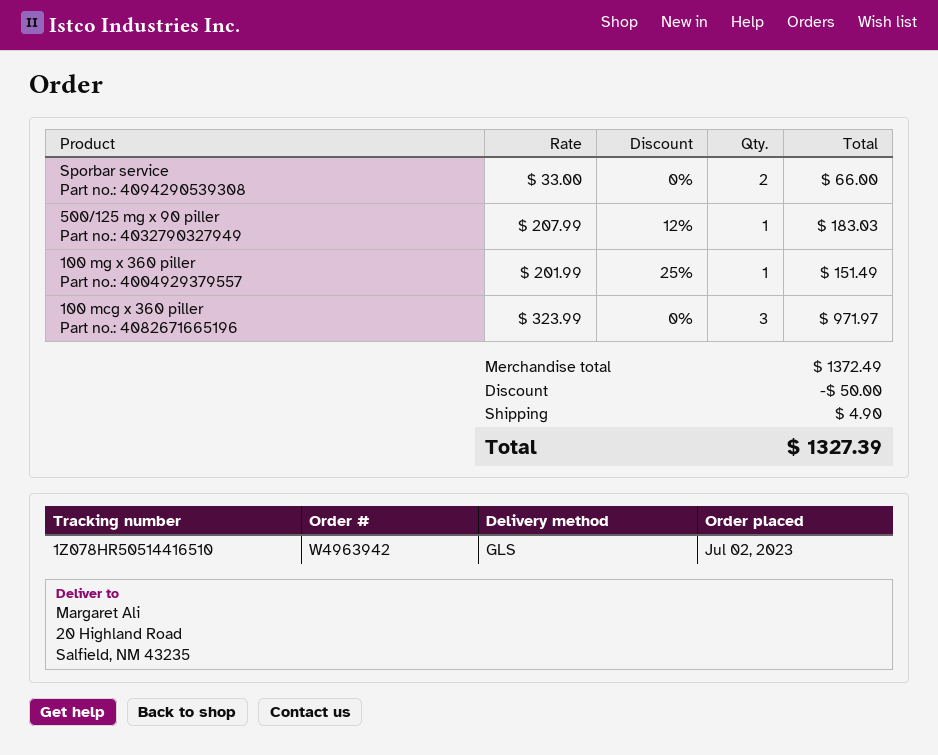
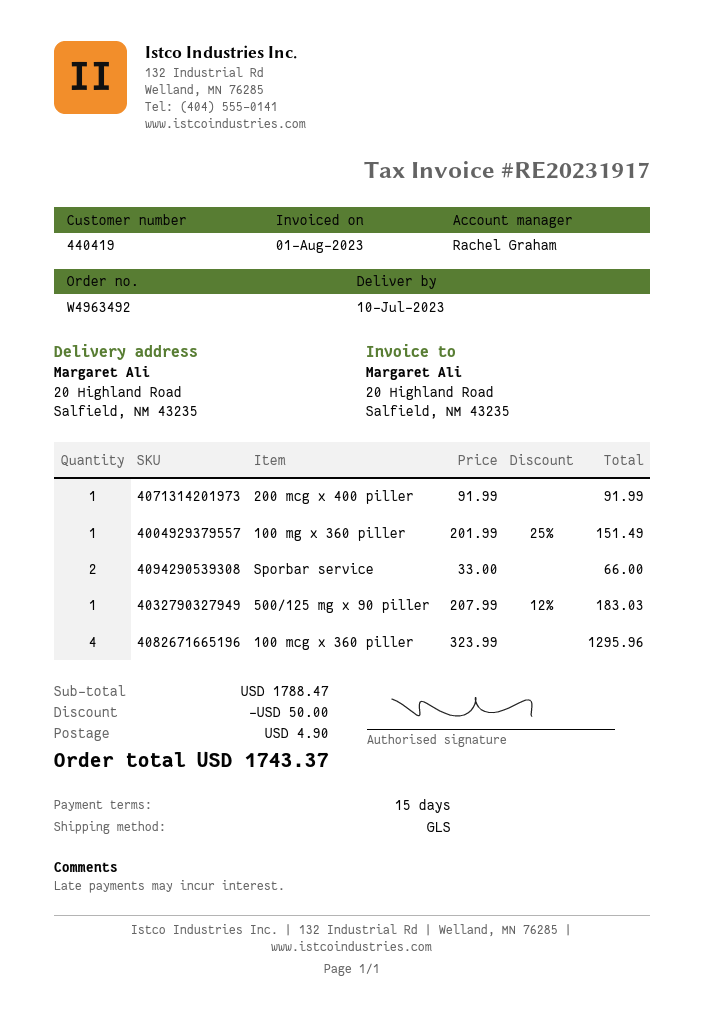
order number: W4963942 -> W4963492
100 mcg x 360 piller: 3 x 323.99 = 971.97 -> 4 x 323.99 = 1295.96
200 mcg x 400 piller: none -> 1 x 91.99 = 91.99
subtotal: 1372.49 -> 1788.47
total: 1327.39 -> 1743.37

